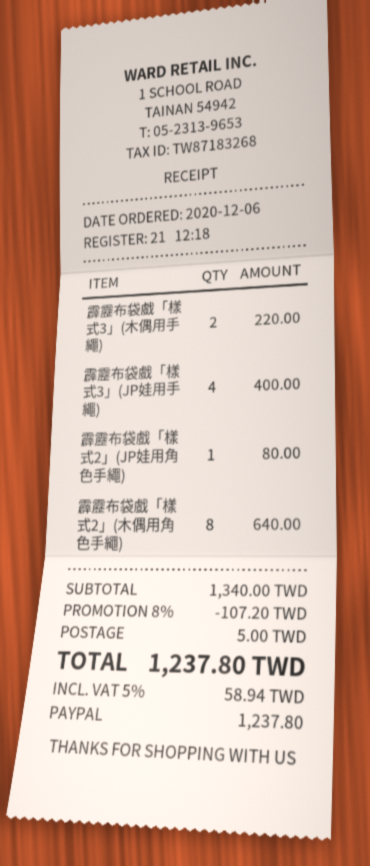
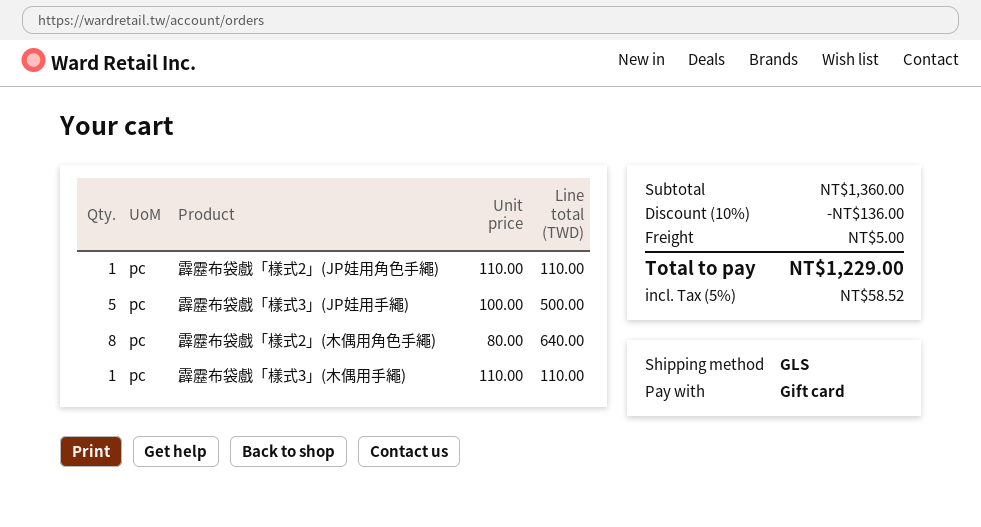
payment method: PayPal -> gift card
霹靂布袋戲「樣式3」(木偶用手繩): 2 for 220.00 -> 1 for 110.00
霹靂布袋戲「樣式3」(JP娃用手繩): 4 for 400.00 -> 5 for 500.00
霹靂布袋戲「樣式2」(JP娃用角色手繩): 1 for 80.00 -> 1 for 110.00
subtotal: 1340.00 -> 1360.00
discount: 8% = 107.20 -> 10% = 136.00
tax: 5% = 58.94 -> 5% = 58.52
total: 1237.80 -> 1229.00

